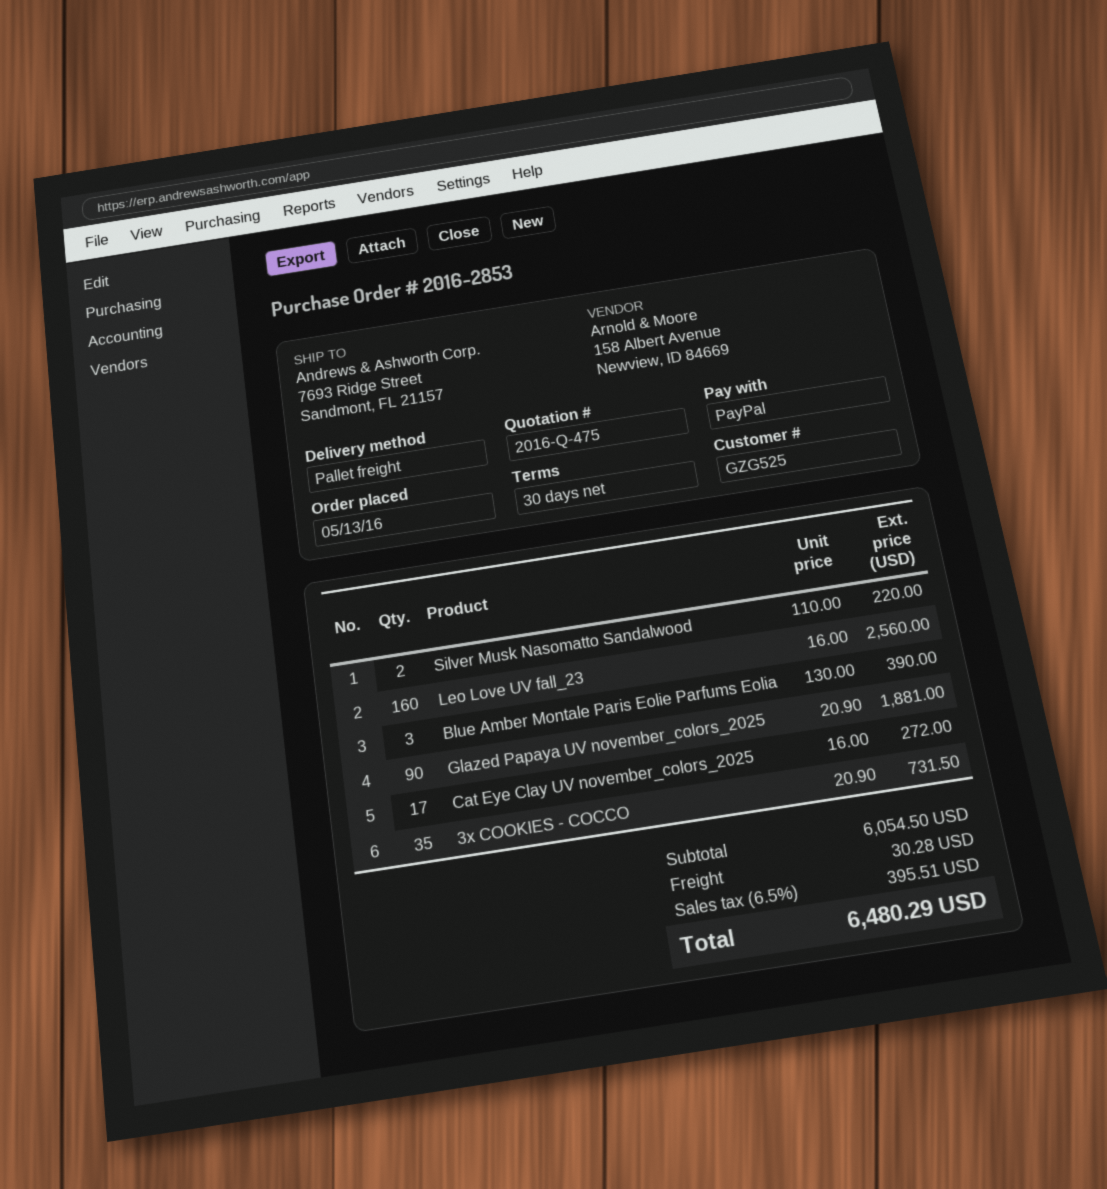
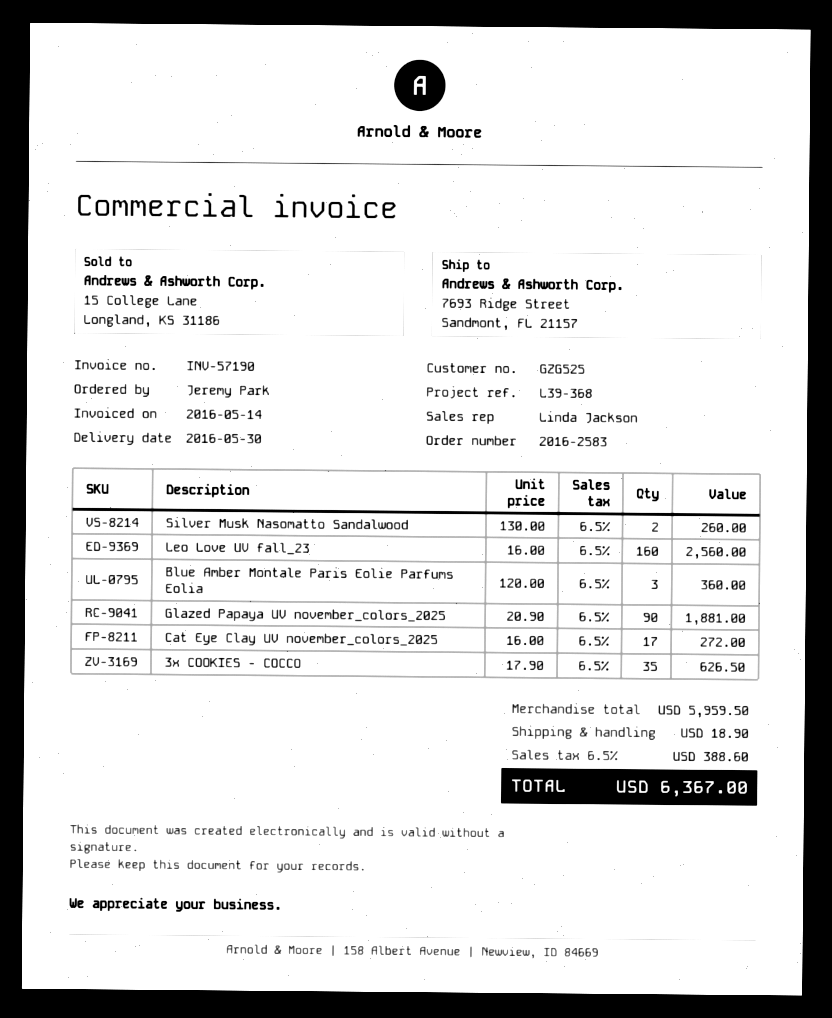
order number: 2016-2853 -> 2016-2583
Silver Musk Nasomatto Sandalwood: 2 x 110.00 = 220.00 -> 2 x 130.00 = 260.00
Blue Amber Montale Paris Eolie Parfums Eolia: 3 x 130.00 = 390.00 -> 3 x 120.00 = 360.00
3x COOKIES - COCCO: 35 x 20.90 = 731.50 -> 35 x 17.90 = 626.50
subtotal: 6054.50 -> 5959.50
shipping: 30.28 -> 18.90
tax: 6.5% = 395.51 -> 6.5% = 388.60
total: 6480.29 -> 6367.00

